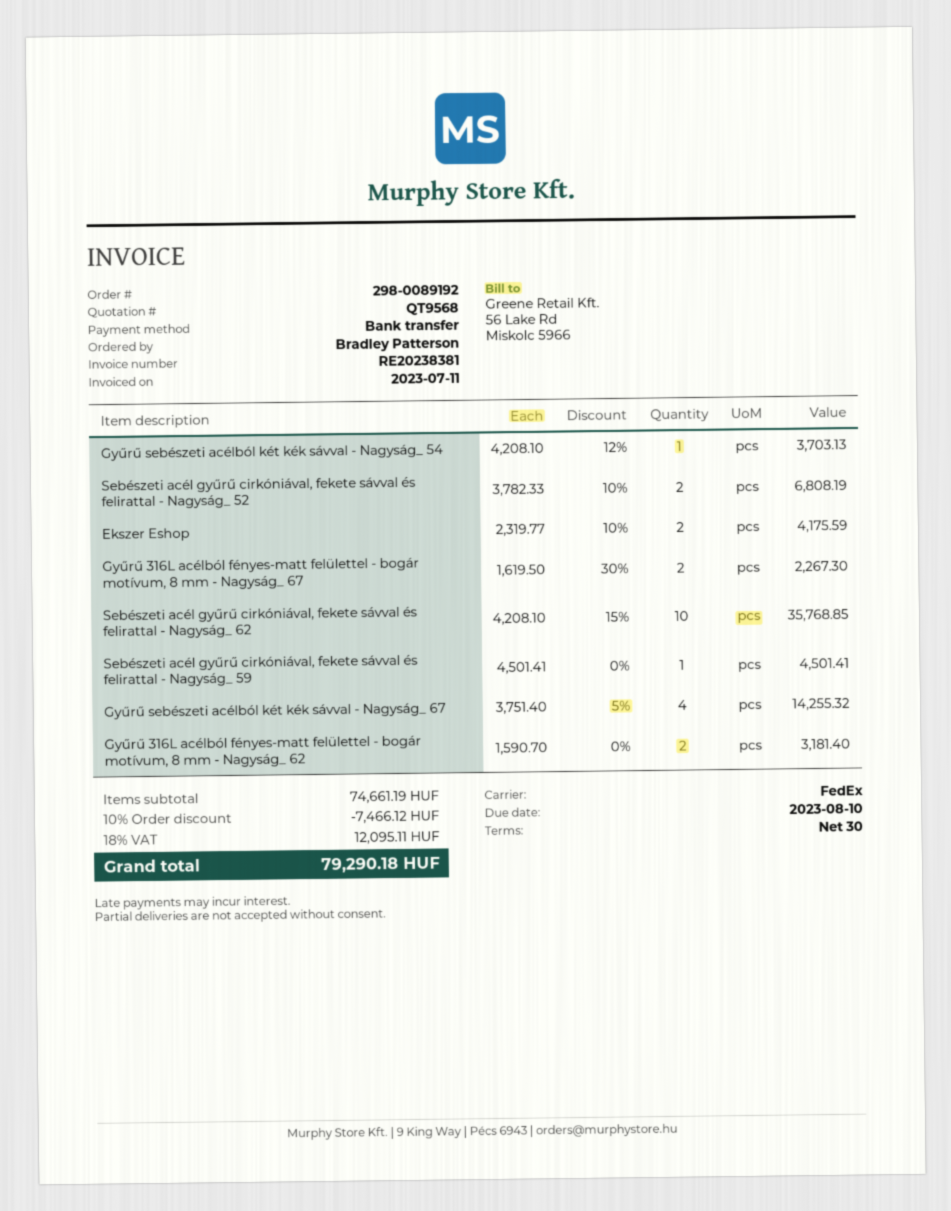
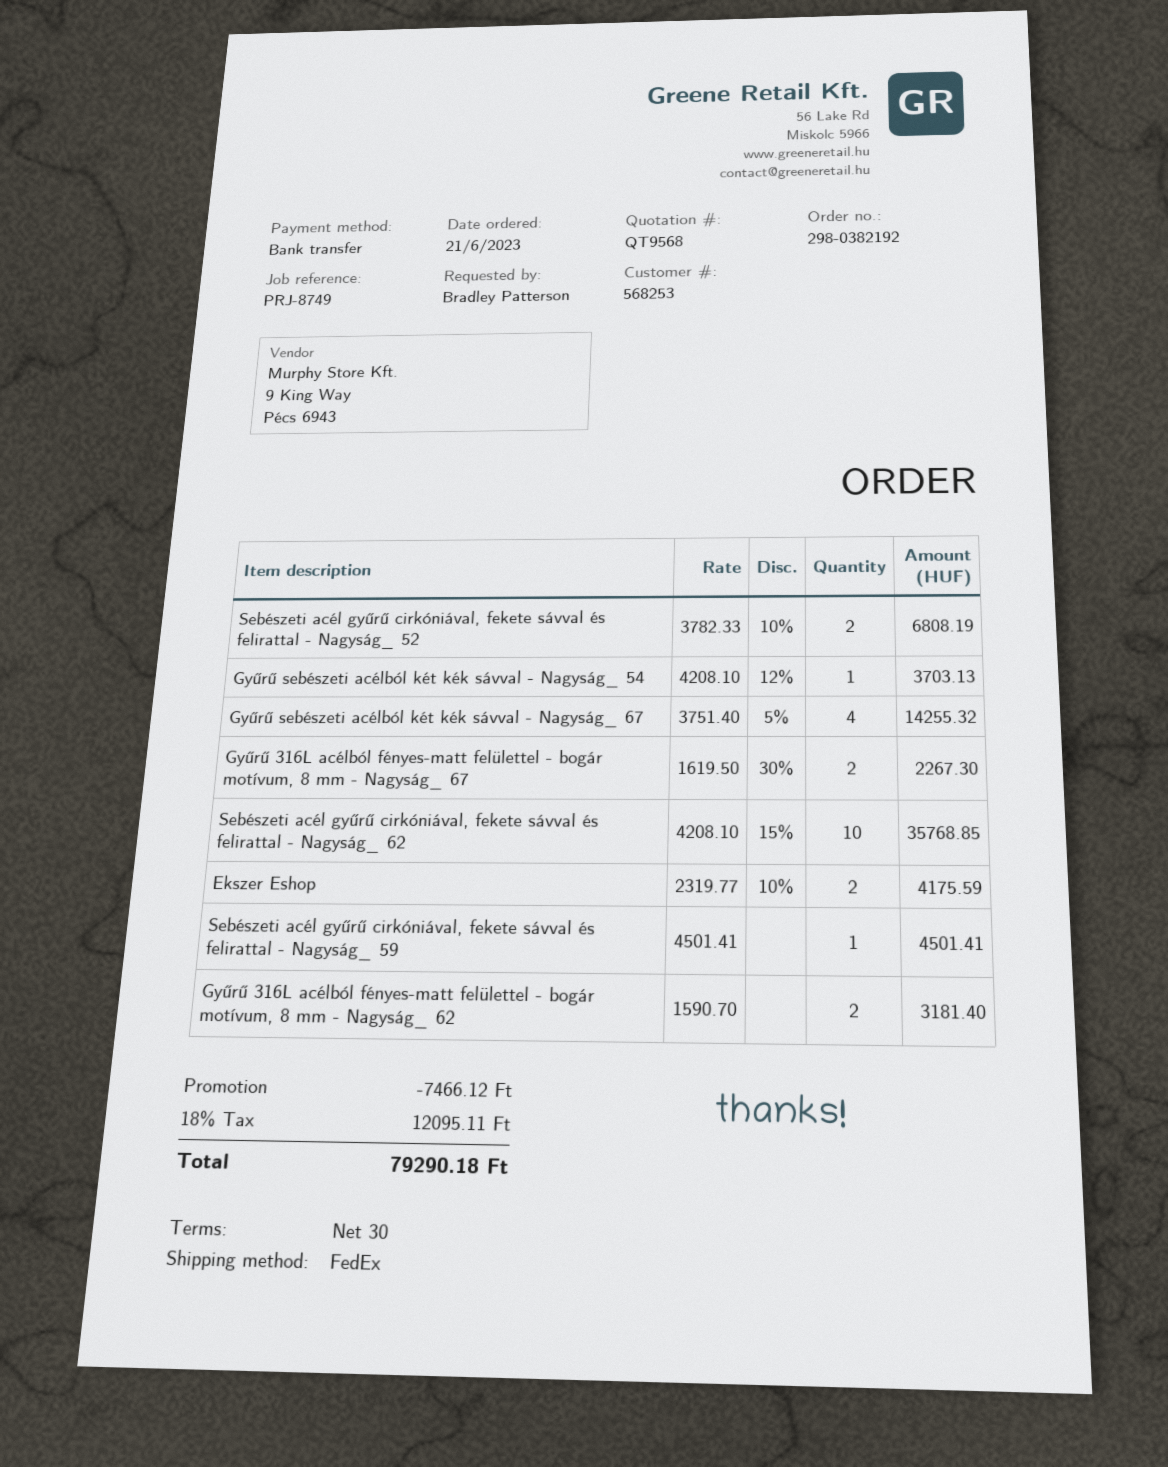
order number: 298-0089192 -> 298-0382192

